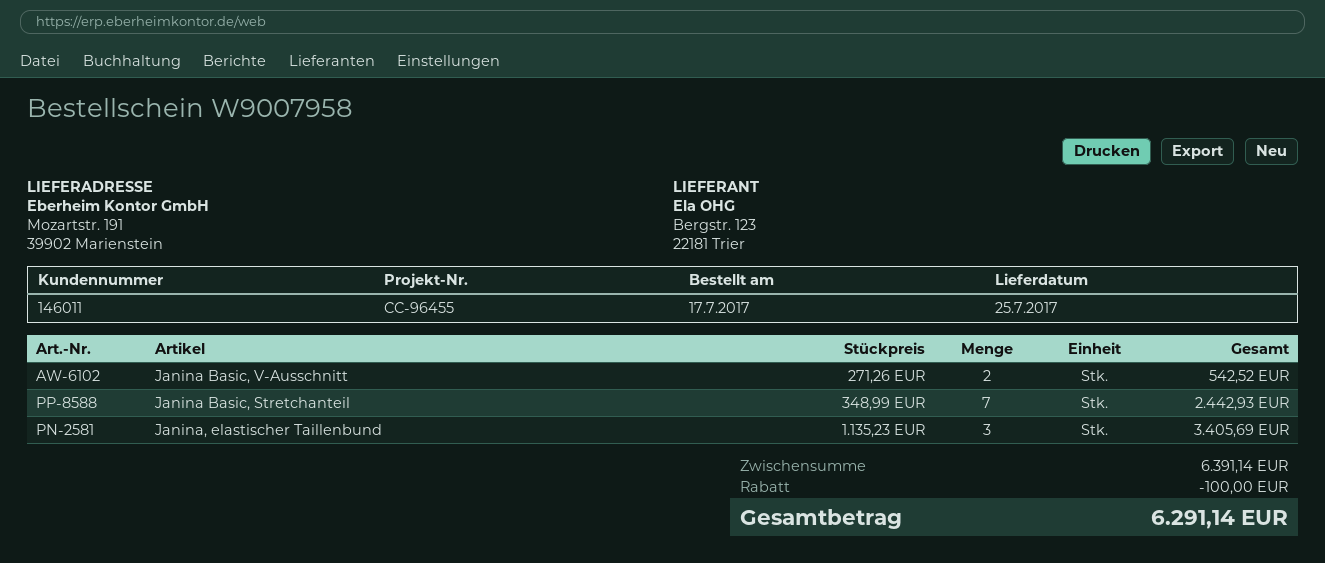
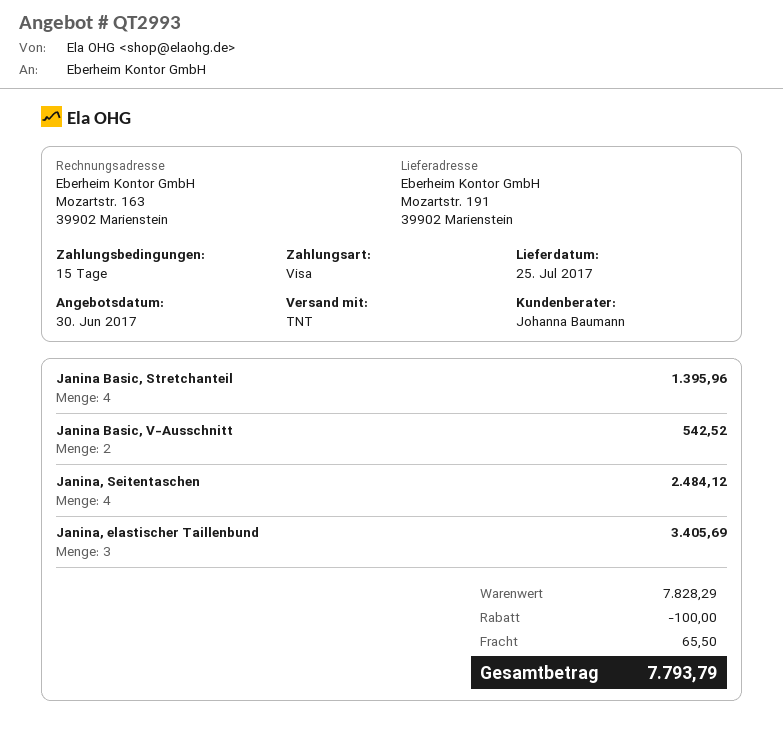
Janina Basic, Stretchanteil: 7 for 2442.93 -> 4 for 1395.96
Janina, Seitentaschen: none -> 4 for 2484.12
subtotal: 6391.14 -> 7828.29
shipping: none -> 65.50
total: 6291.14 -> 7793.79

